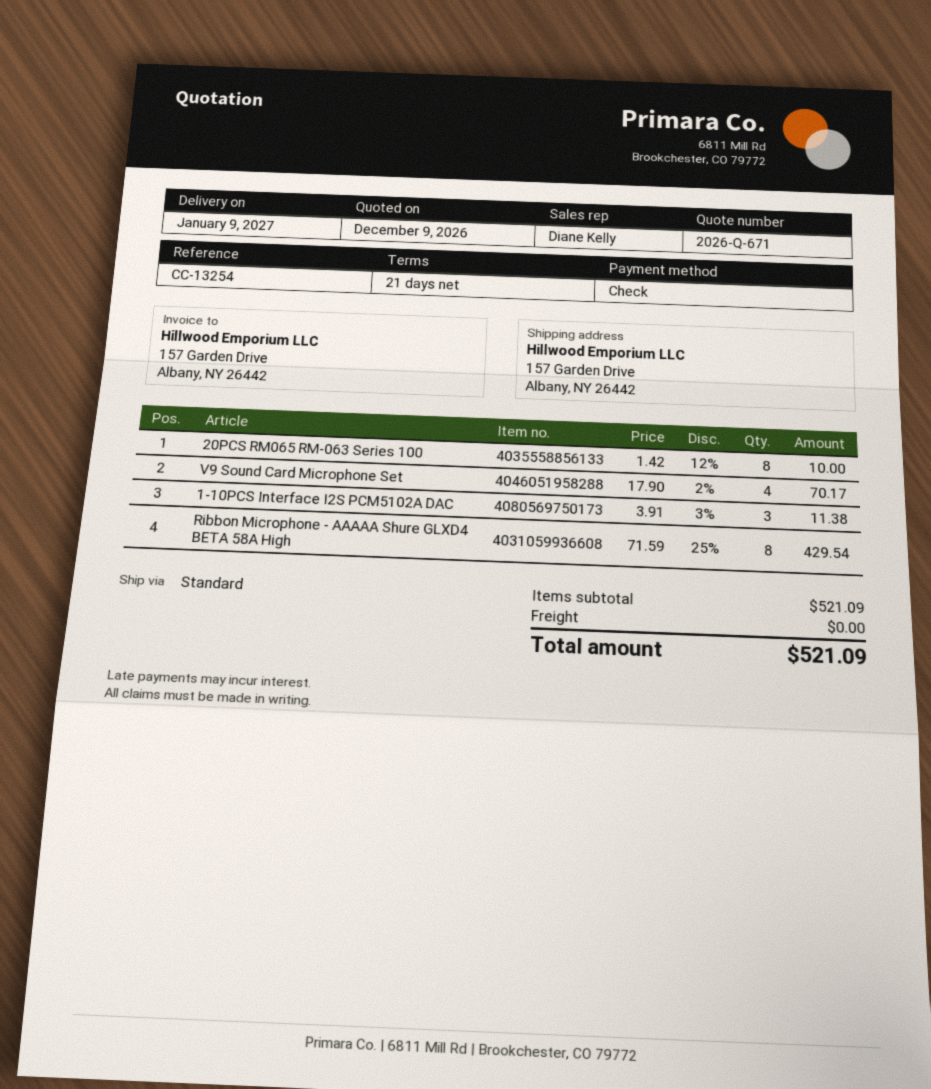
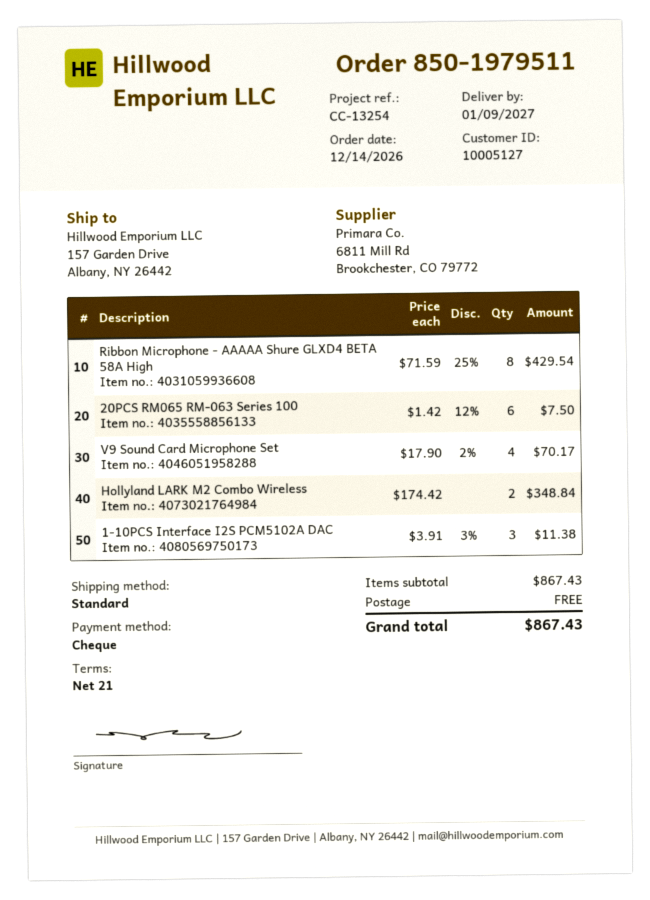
20PCS RM065 RM-063 Series 100: 8 x 1.42 - 12% = 10.00 -> 6 x 1.42 - 12% = 7.50
Hollyland LARK M2 Combo Wireless: none -> 2 x 174.42 = 348.84
subtotal: 521.09 -> 867.43
total: 521.09 -> 867.43

